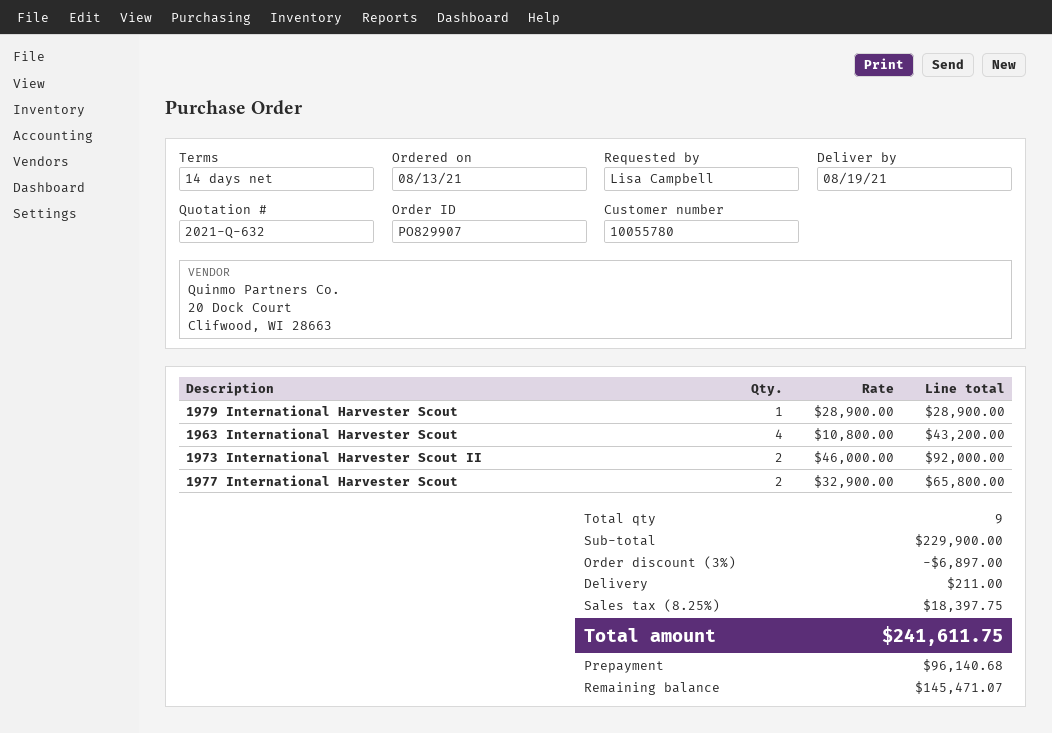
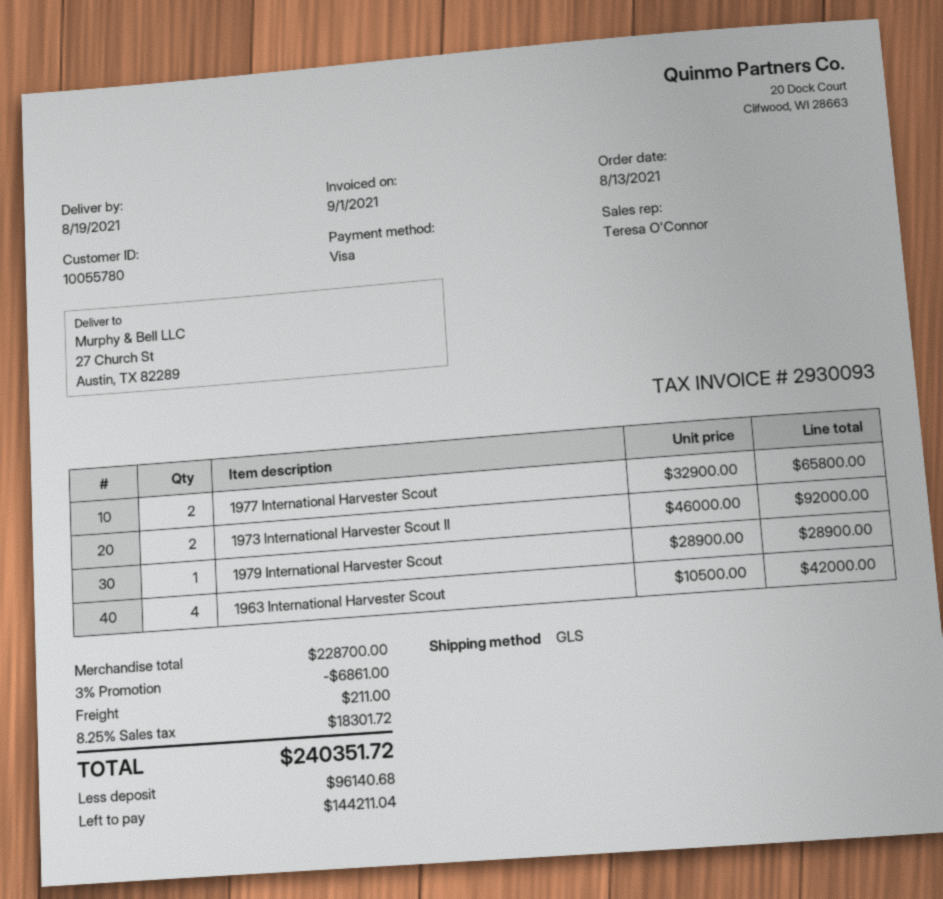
1963 International Harvester Scout: 4 x 10800.00 = 43200.00 -> 4 x 10500.00 = 42000.00
subtotal: 229900.00 -> 228700.00
discount: 3% = 6897.00 -> 3% = 6861.00
tax: 8.25% = 18397.75 -> 8.25% = 18301.72
total: 241611.75 -> 240351.72
balance: 145471.07 -> 144211.04

